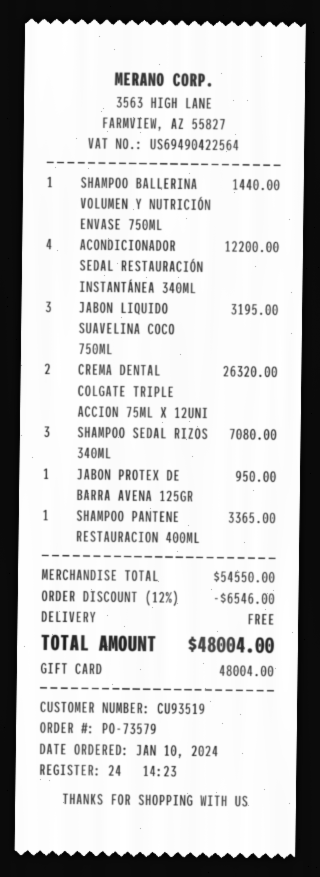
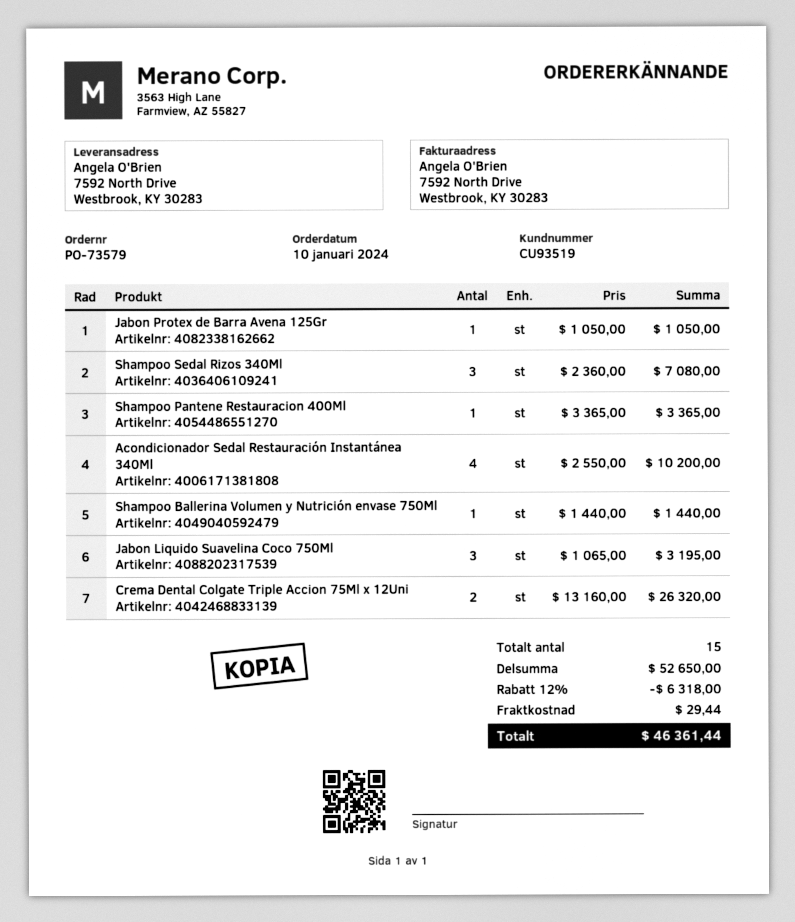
ACONDICIONADOR SEDAL RESTAURACIÓN INSTANTÁNEA 340ML: 4 for 12200.00 -> 4 for 10200.00
JABON PROTEX DE BARRA AVENA 125GR: 1 for 950.00 -> 1 for 1050.00
subtotal: 54550.00 -> 52650.00
discount: 12% = 6546.00 -> 12% = 6318.00
shipping: 0.00 -> 29.44
total: 48004.00 -> 46361.44

